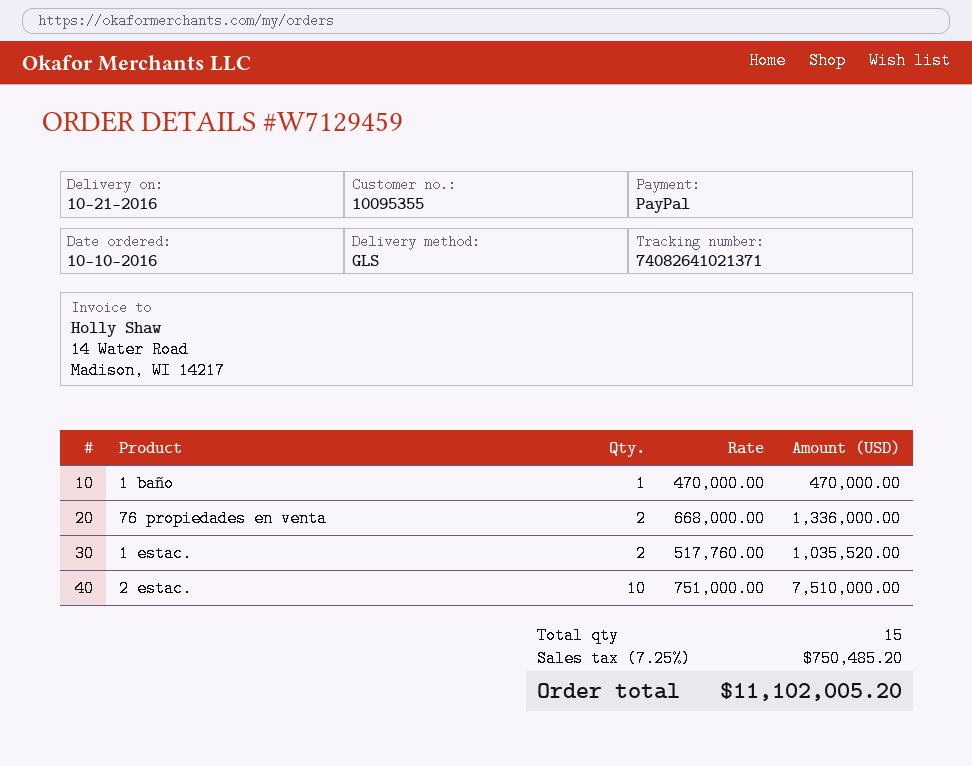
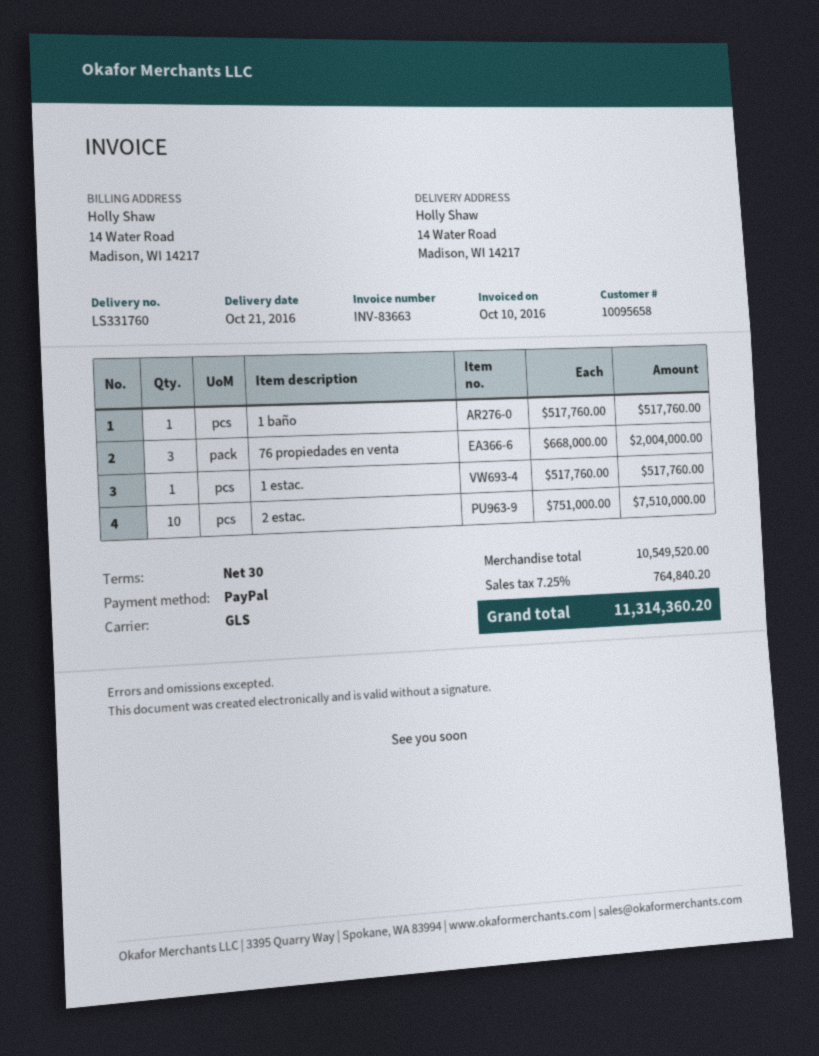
customer number: 10095355 -> 10095658
1 baño: 1 x 470000.00 = 470000.00 -> 1 x 517760.00 = 517760.00
76 propiedades en venta: 2 x 668000.00 = 1336000.00 -> 3 x 668000.00 = 2004000.00
1 estac.: 2 x 517760.00 = 1035520.00 -> 1 x 517760.00 = 517760.00
tax: 7.25% = 750485.20 -> 7.25% = 764840.20
total: 11102005.20 -> 11314360.20

